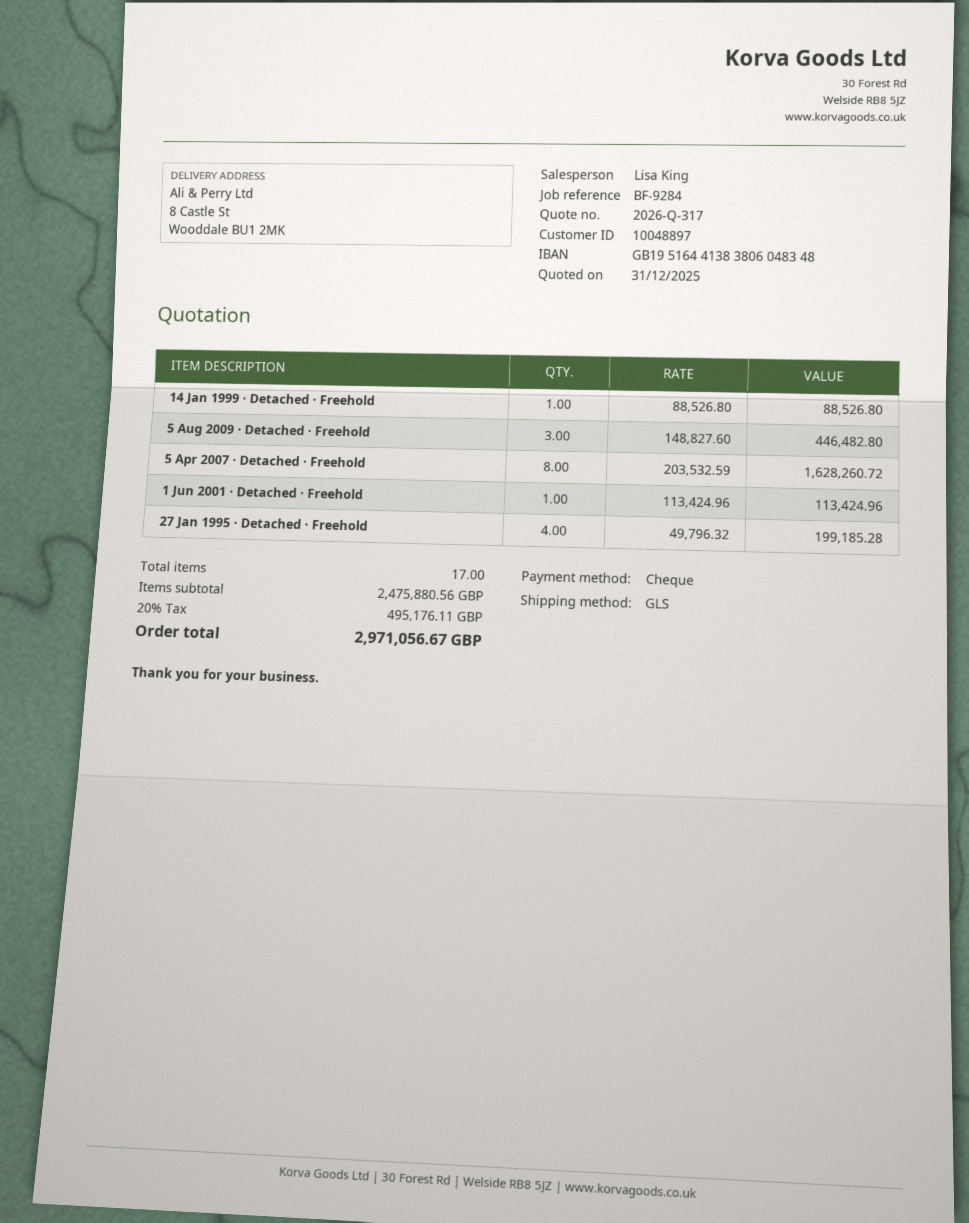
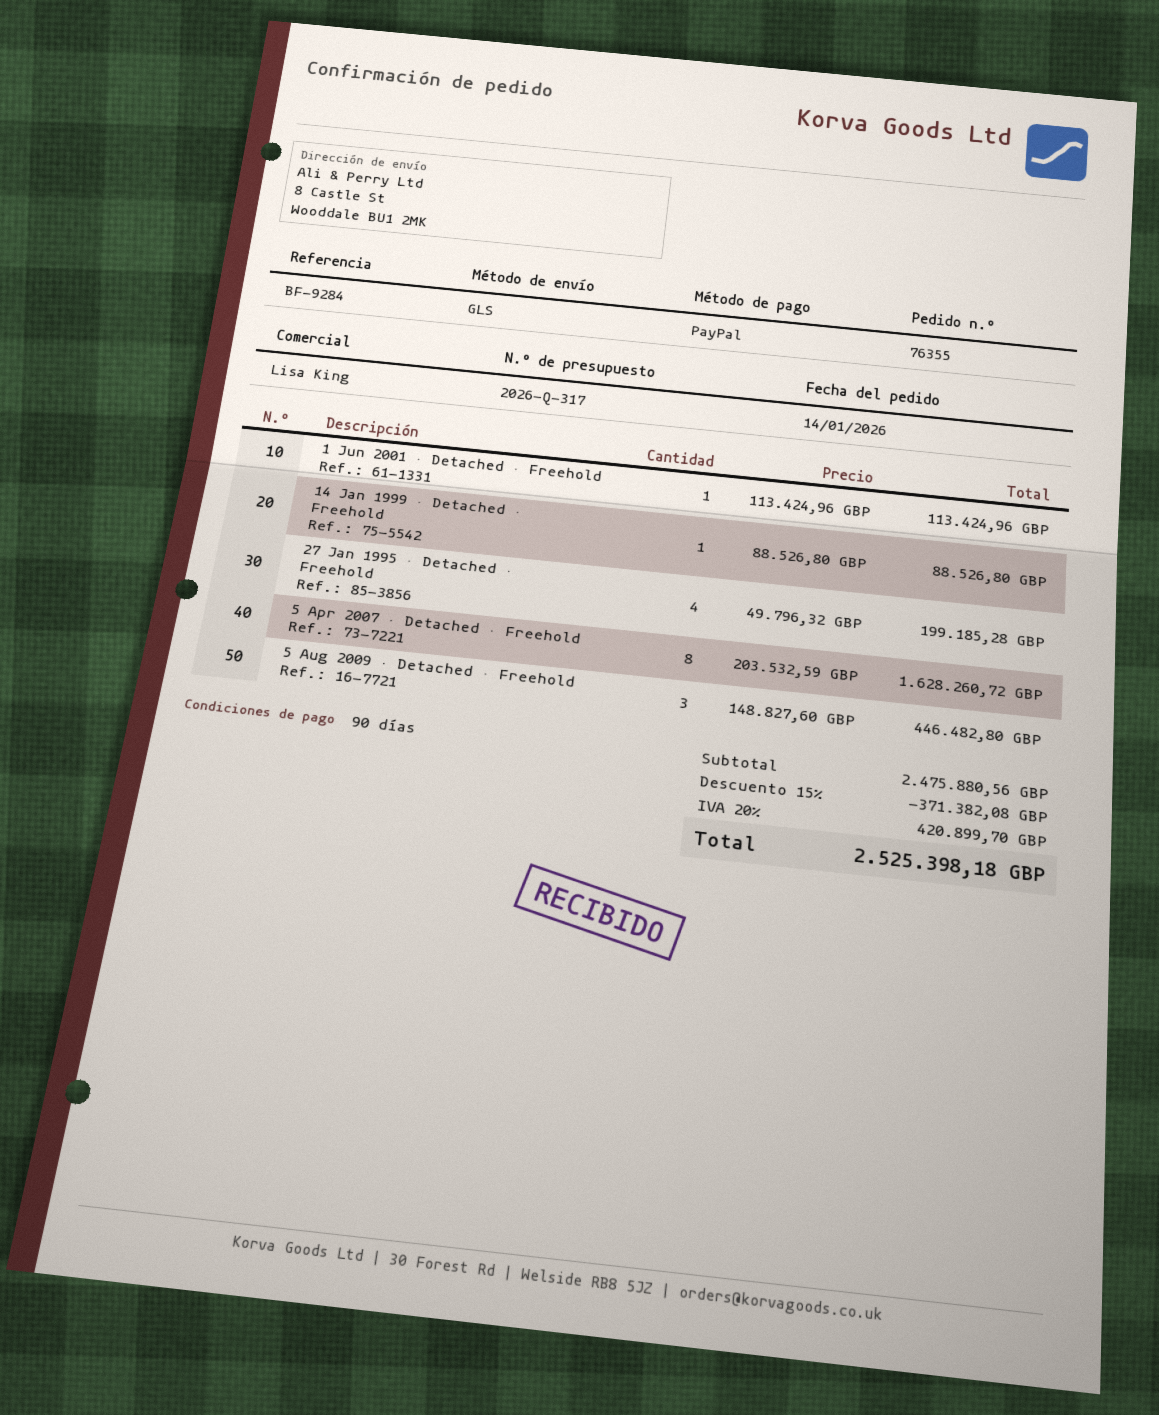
payment method: cheque -> PayPal
discount: none -> 15% = 371382.08
tax: 20% = 495176.11 -> 20% = 420899.70
total: 2971056.67 -> 2525398.18

